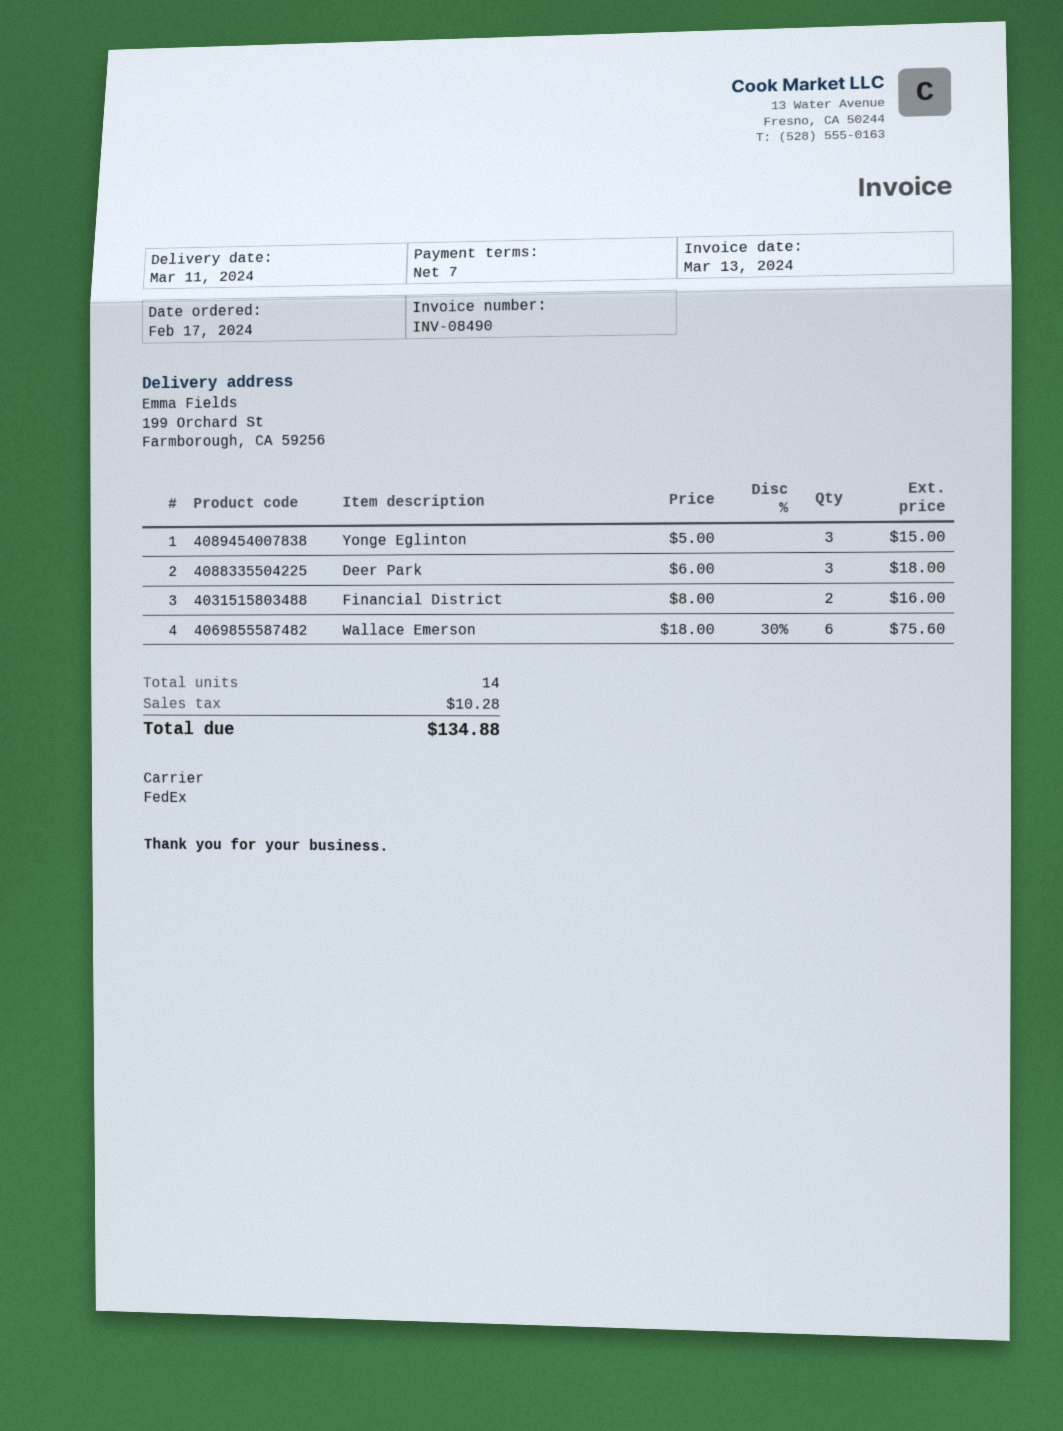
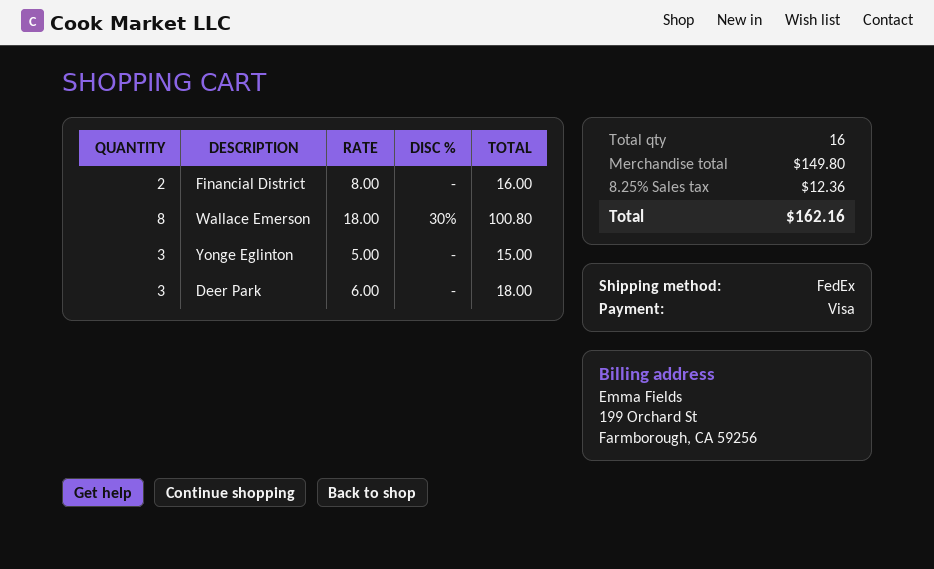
Wallace Emerson: 6 x 18.00 - 30% = 75.60 -> 8 x 18.00 - 30% = 100.80
total quantity: 14 -> 16
tax: 10.28 -> 12.36
total: 134.88 -> 162.16

